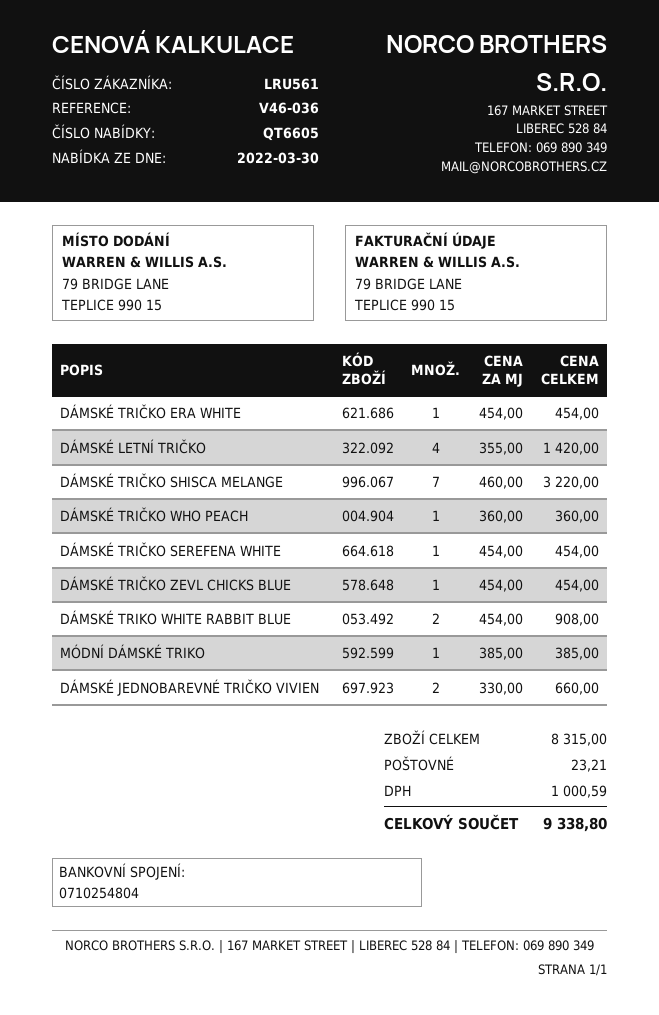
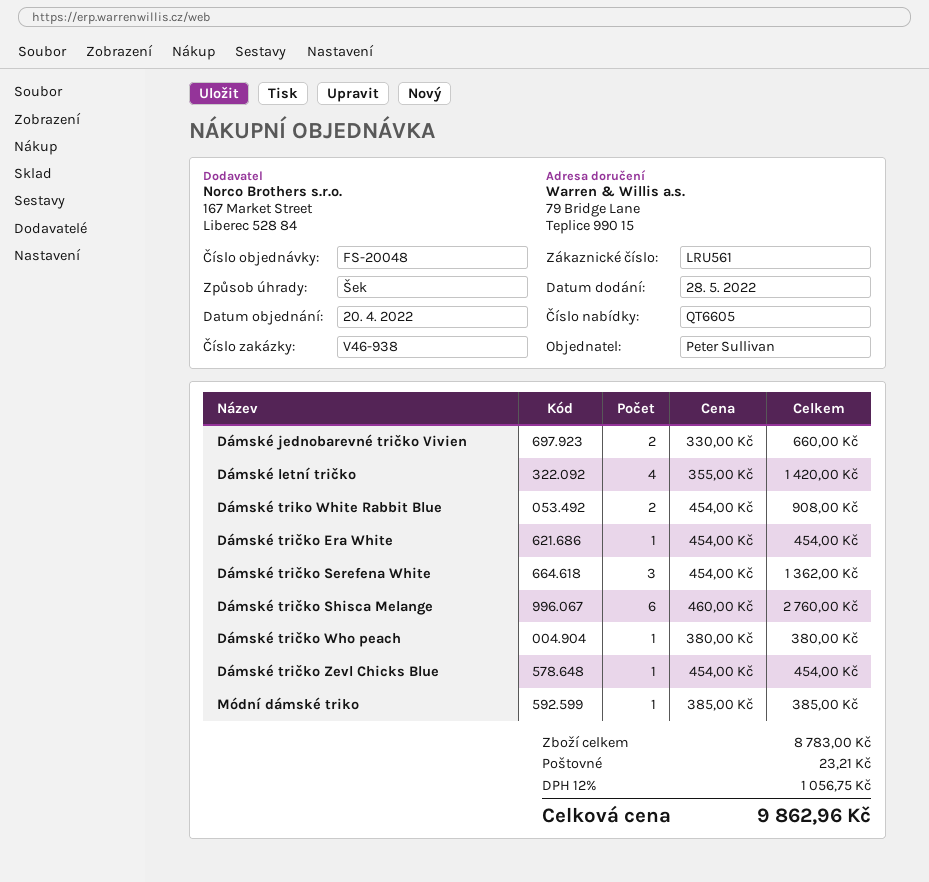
reference: V46-036 -> V46-938
DÁMSKÉ TRIČKO SHISCA MELANGE: 7 x 460.00 = 3220.00 -> 6 x 460.00 = 2760.00
DÁMSKÉ TRIČKO WHO PEACH: 1 x 360.00 = 360.00 -> 1 x 380.00 = 380.00
DÁMSKÉ TRIČKO SEREFENA WHITE: 1 x 454.00 = 454.00 -> 3 x 454.00 = 1362.00
subtotal: 8315.00 -> 8783.00
tax: 1000.59 -> 1056.75
total: 9338.80 -> 9862.96

